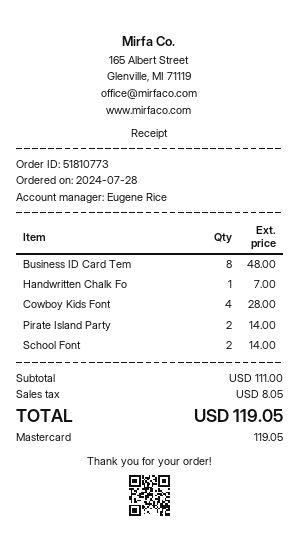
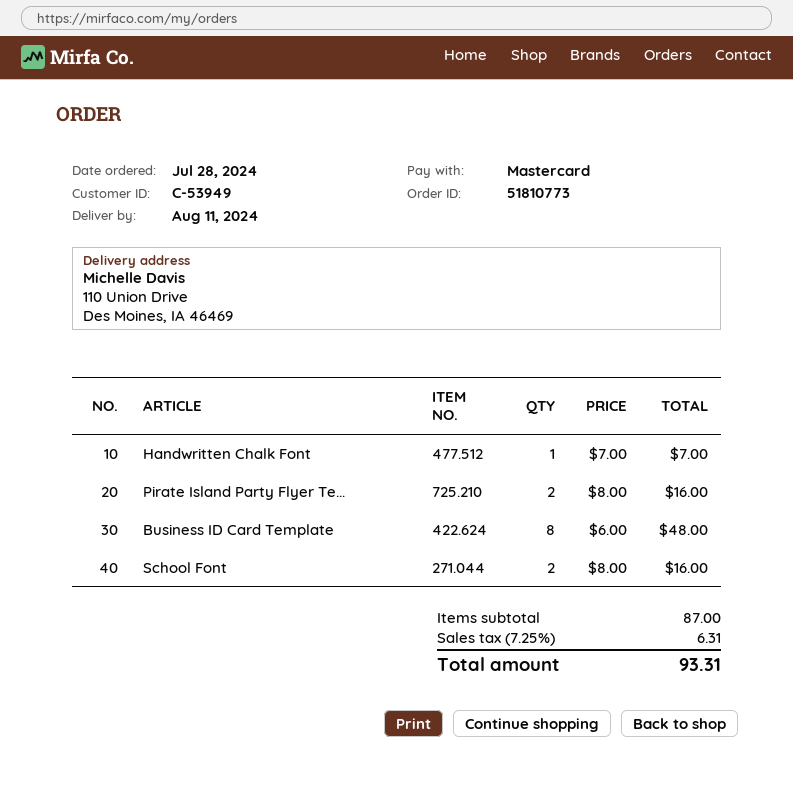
Cowboy Kids Font: 4 for 28.00 -> none
Pirate Island Party: 2 for 14.00 -> 2 for 16.00
School Font: 2 for 14.00 -> 2 for 16.00
subtotal: 111.00 -> 87.00
tax: 8.05 -> 6.31
total: 119.05 -> 93.31

